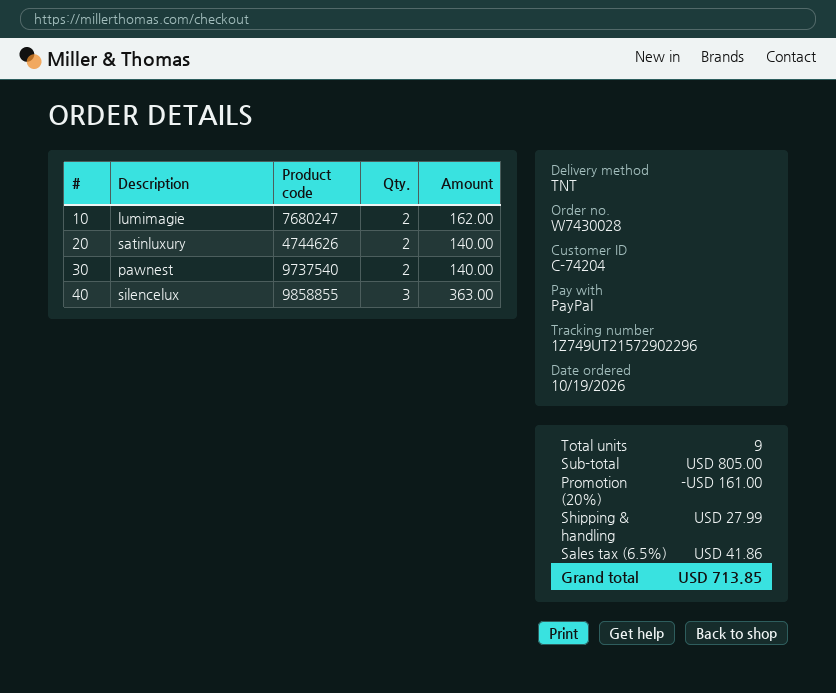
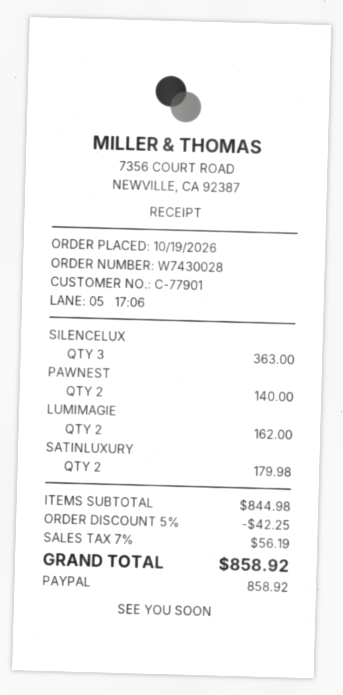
customer number: C-74204 -> C-77901
satinluxury: 2 for 140.00 -> 2 for 179.98
subtotal: 805.00 -> 844.98
discount: 20% = 161.00 -> 5% = 42.25
shipping: 27.99 -> none
tax: 6.5% = 41.86 -> 7% = 56.19
total: 713.85 -> 858.92

